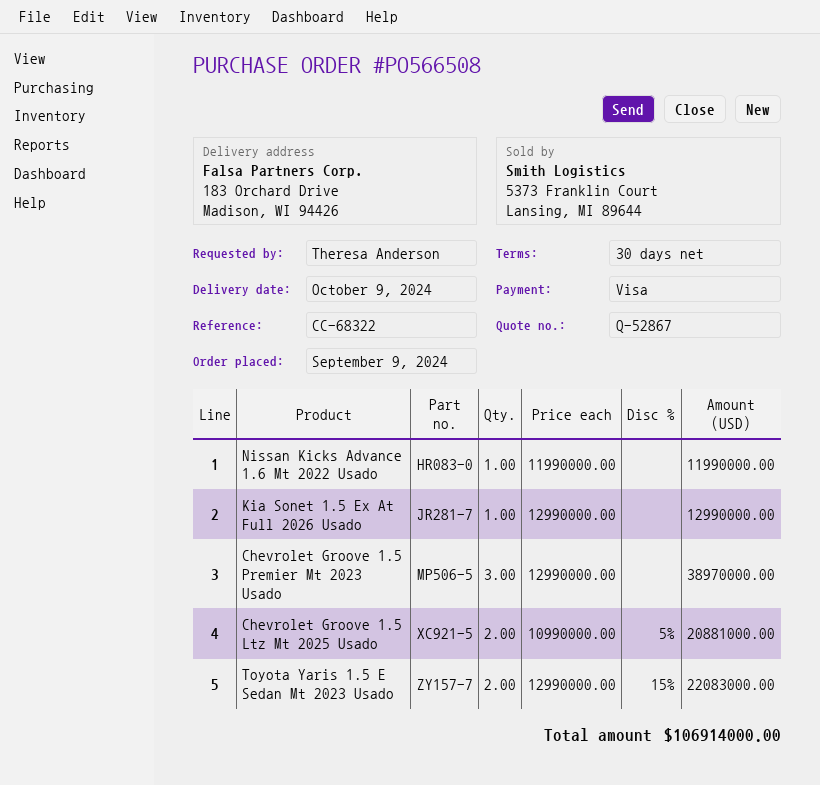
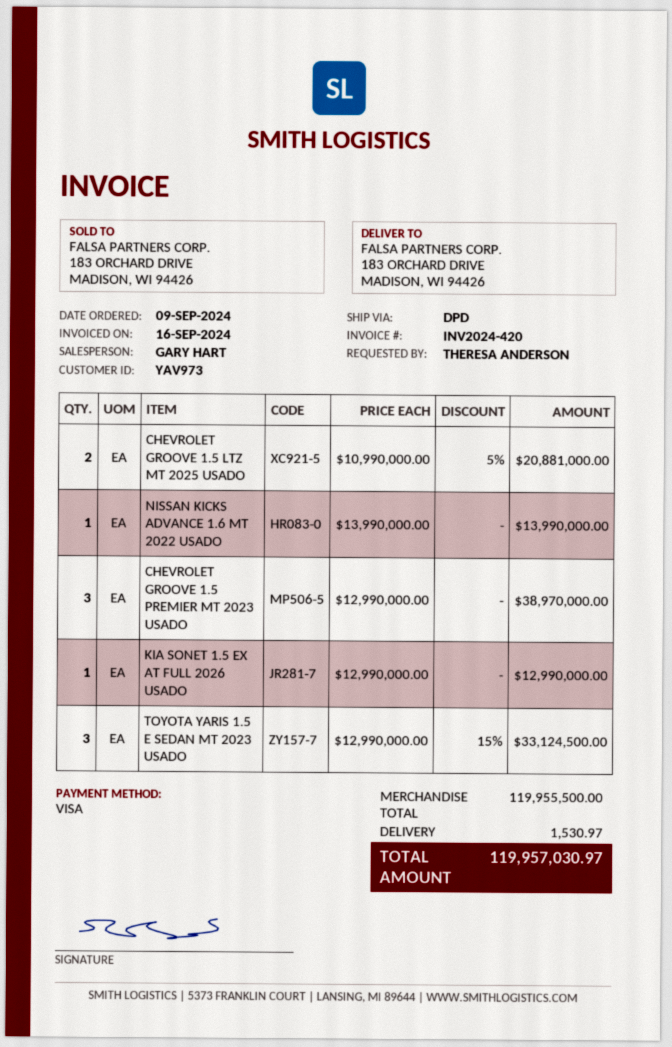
Nissan Kicks Advance 1.6 Mt 2022 Usado: 1 x 11990000.00 = 11990000.00 -> 1 x 13990000.00 = 13990000.00
Toyota Yaris 1.5 E Sedan Mt 2023 Usado: 2 x 12990000.00 - 15% = 22083000.00 -> 3 x 12990000.00 - 15% = 33124500.00
shipping: none -> 1530.97
total: 106914000.00 -> 119957030.97

